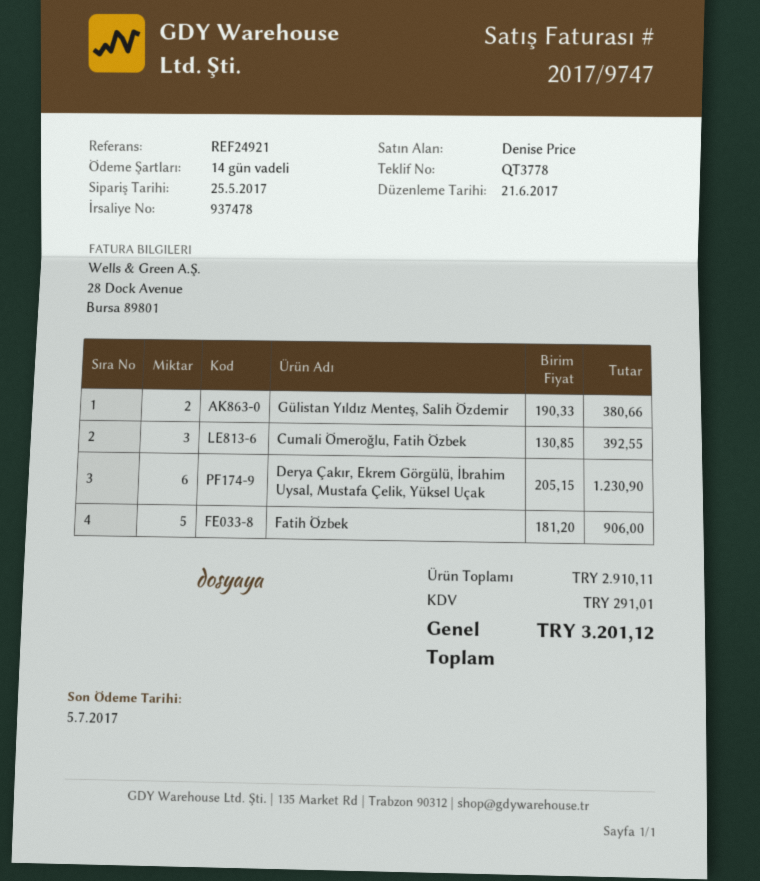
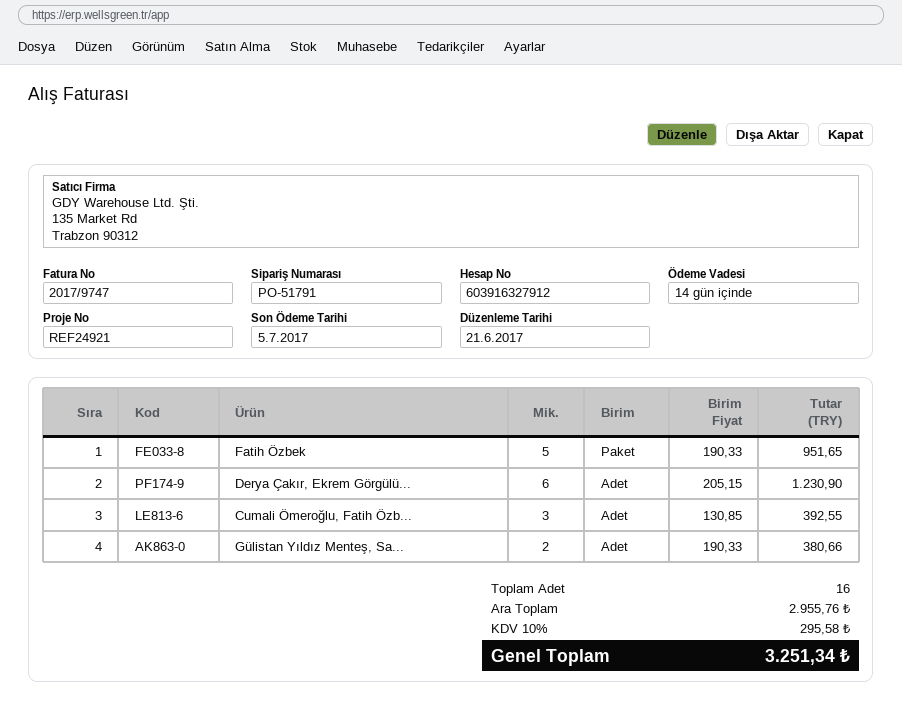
Fatih Özbek: 5 x 181.20 = 906.00 -> 5 x 190.33 = 951.65
subtotal: 2910.11 -> 2955.76
tax: 291.01 -> 295.58
total: 3201.12 -> 3251.34

